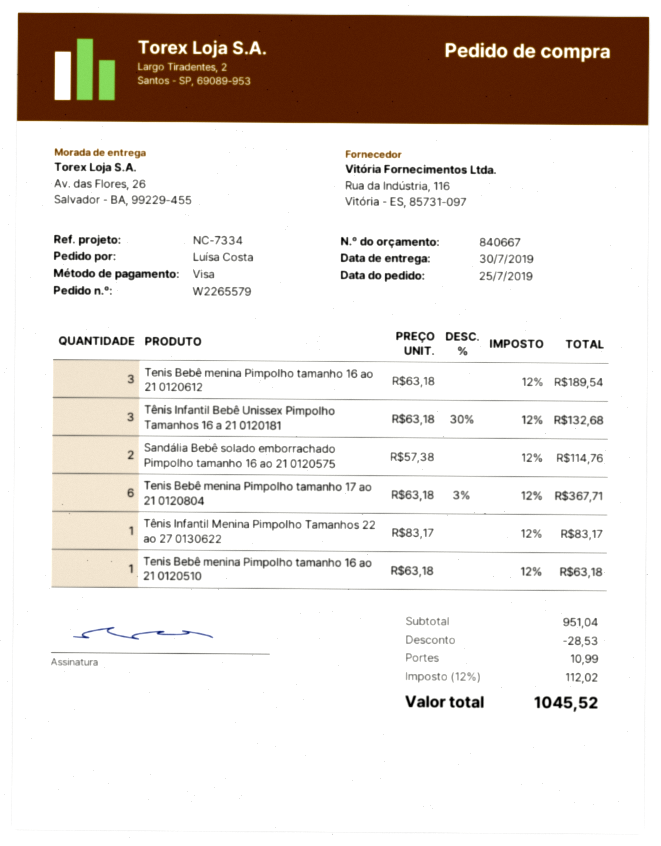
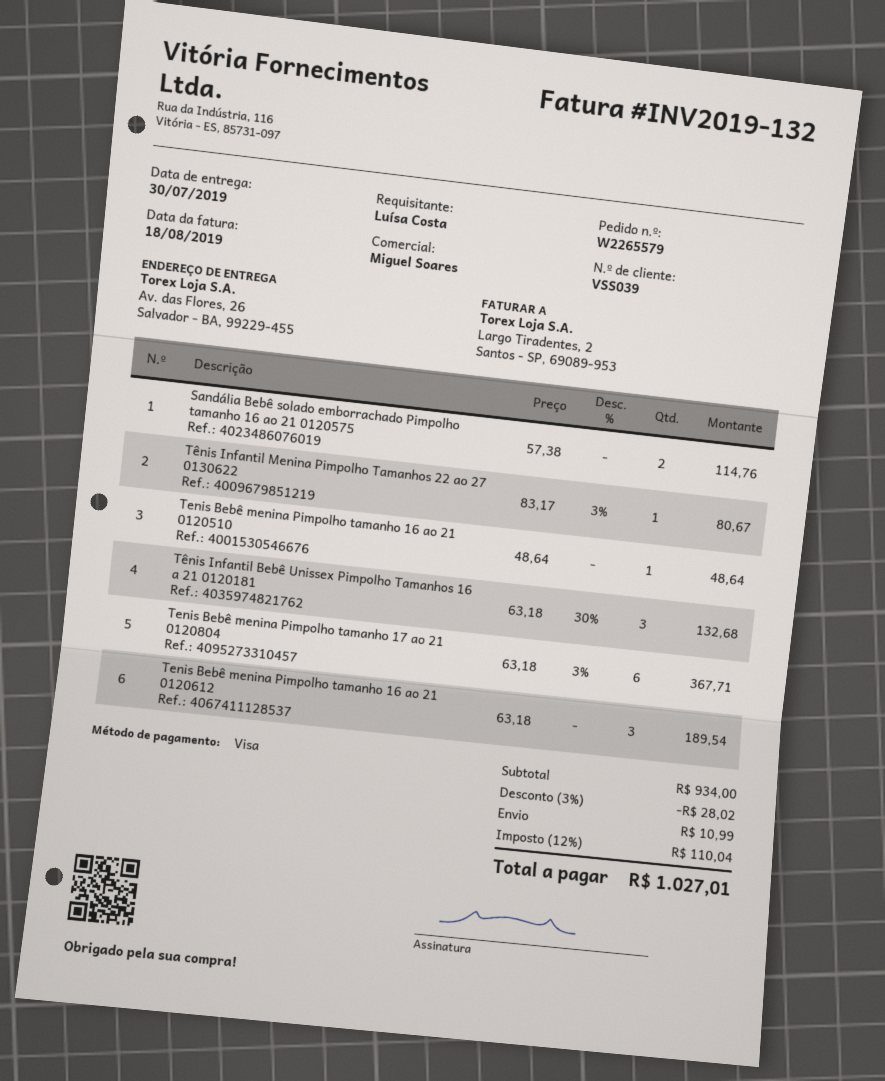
Tênis Infantil Menina Pimpolho Tamanhos 22 ao 27 0130622: 1 x 83.17 = 83.17 -> 1 x 83.17 - 3% = 80.67
Tenis Bebê menina Pimpolho tamanho 16 ao 21 0120510: 1 x 63.18 = 63.18 -> 1 x 48.64 = 48.64
subtotal: 951.04 -> 934.00
discount: 28.53 -> 28.02
tax: 12% = 112.02 -> 12% = 110.04
total: 1045.52 -> 1027.01

